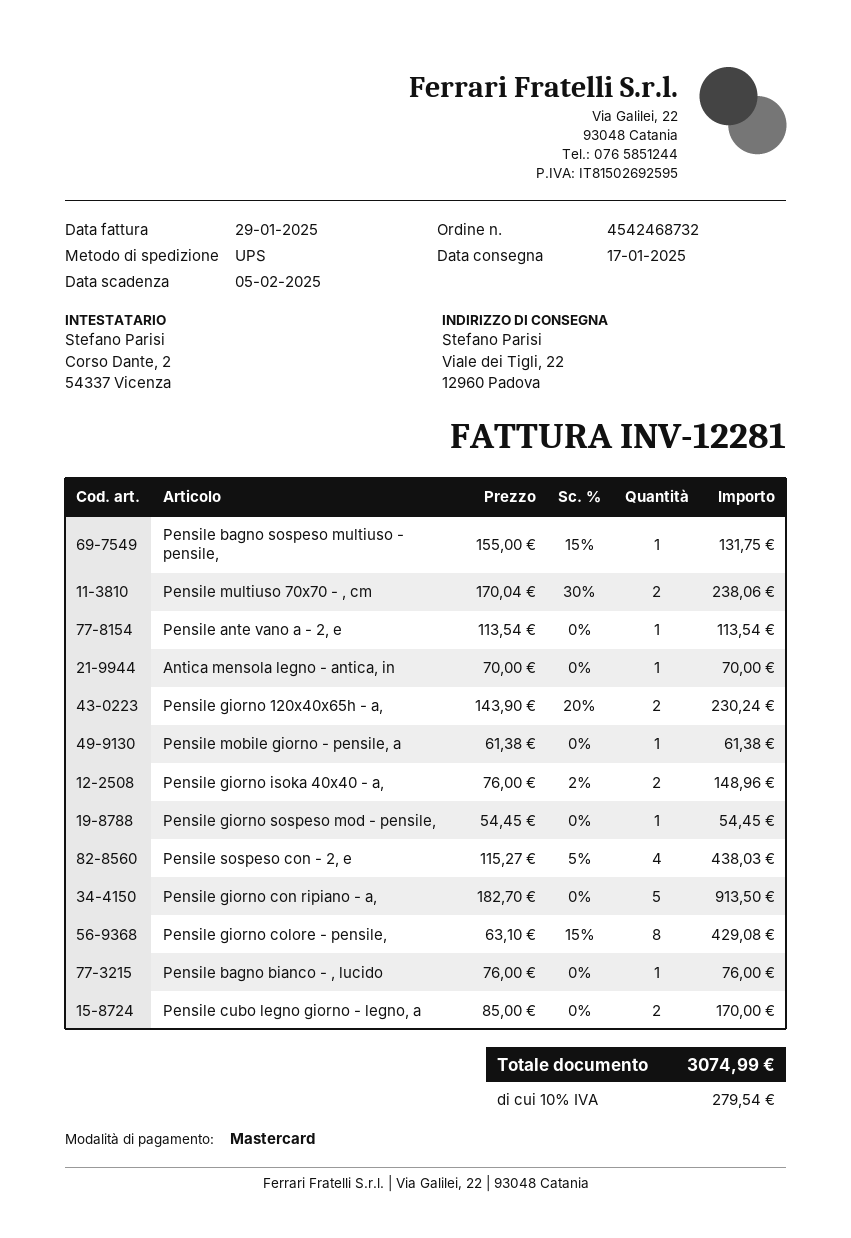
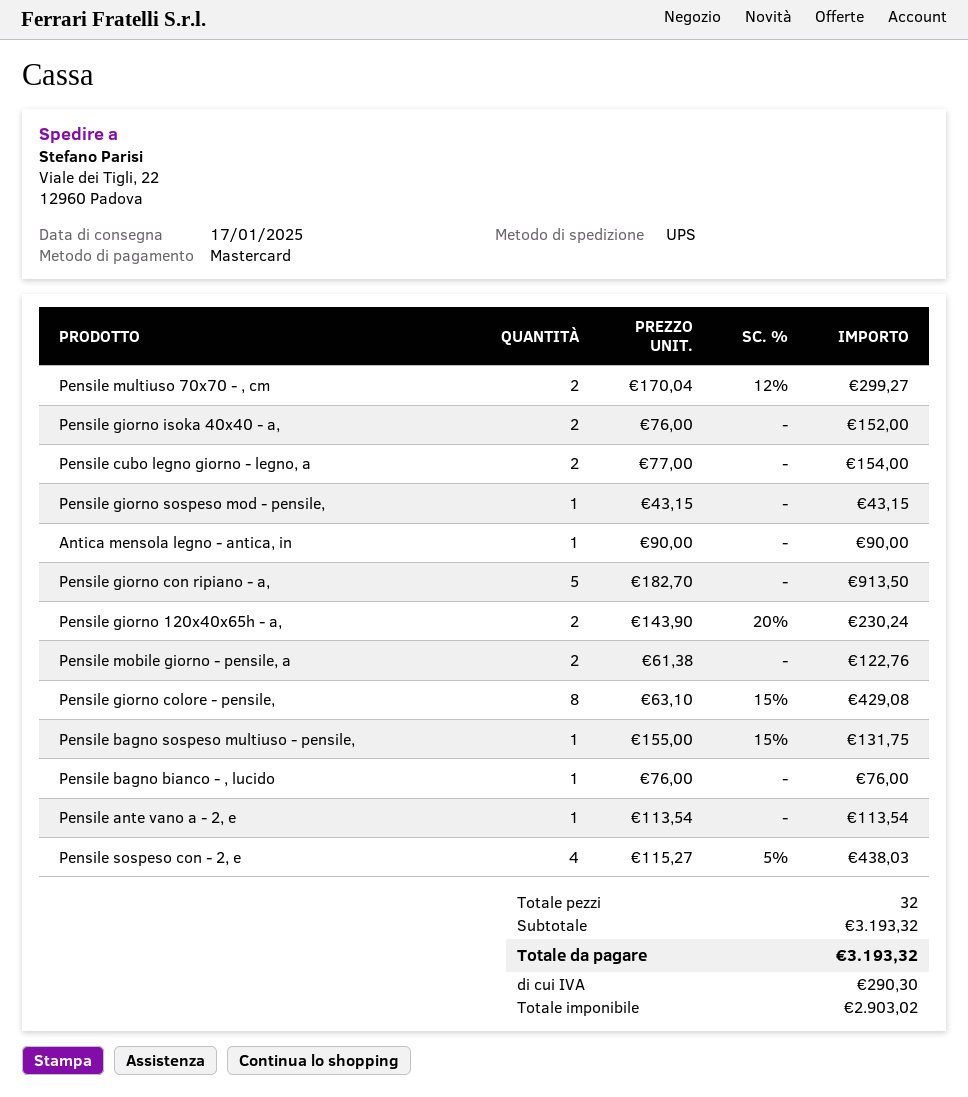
Pensile multiuso 70x70 - , cm: 2 x 170.04 - 30% = 238.06 -> 2 x 170.04 - 12% = 299.27
Antica mensola legno - antica, in: 1 x 70.00 = 70.00 -> 1 x 90.00 = 90.00
Pensile mobile giorno - pensile, a: 1 x 61.38 = 61.38 -> 2 x 61.38 = 122.76
Pensile giorno isoka 40x40 - a,: 2 x 76.00 - 2% = 148.96 -> 2 x 76.00 = 152.00
Pensile giorno sospeso mod - pensile,: 1 x 54.45 = 54.45 -> 1 x 43.15 = 43.15
Pensile cubo legno giorno - legno, a: 2 x 85.00 = 170.00 -> 2 x 77.00 = 154.00
tax: 279.54 -> 290.30
total: 3074.99 -> 3193.32

